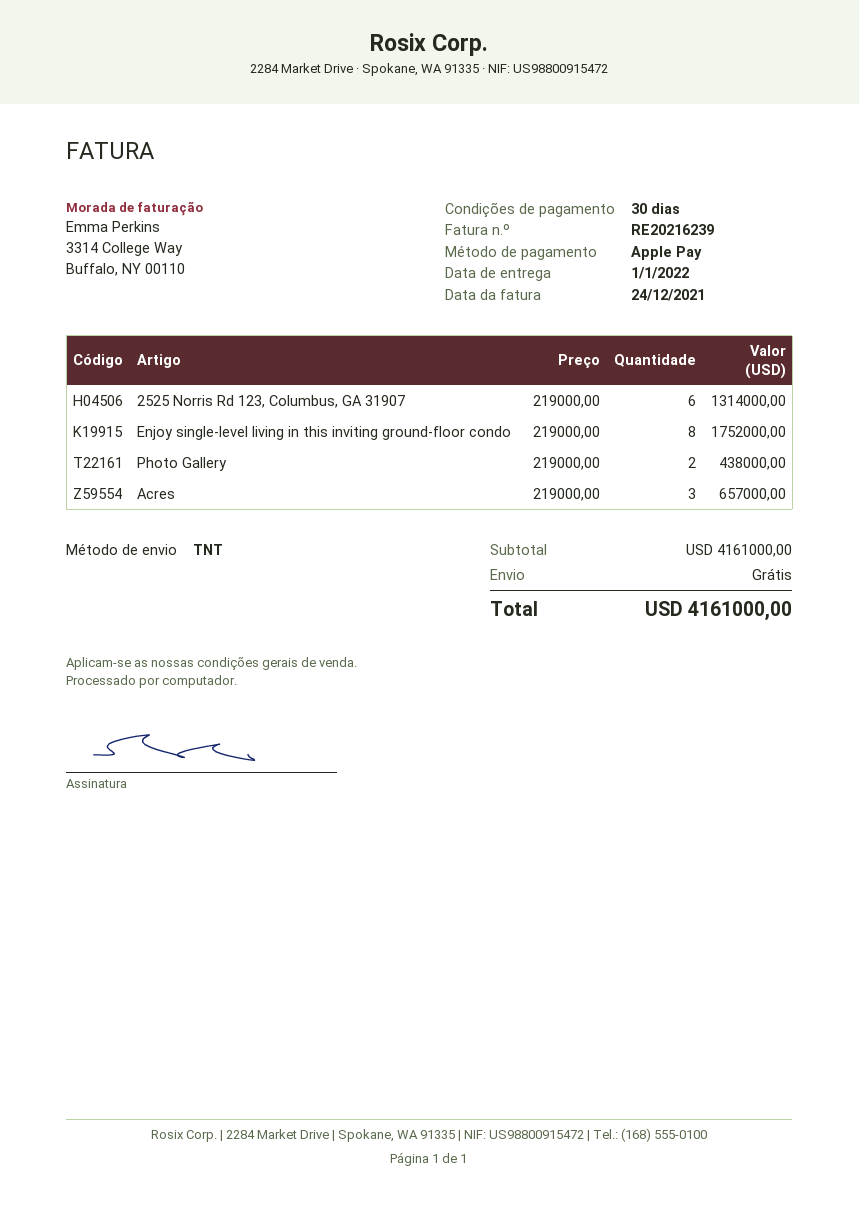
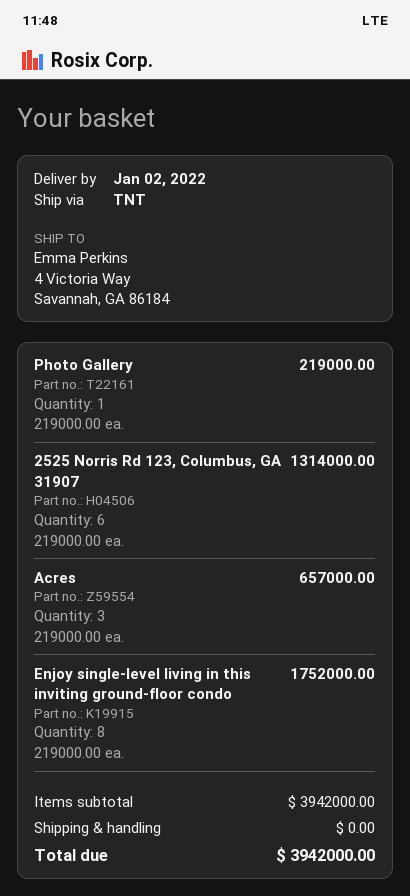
delivery date: 2022-01-01 -> 2022-01-02
Photo Gallery: 2 x 219000.00 = 438000.00 -> 1 x 219000.00 = 219000.00
subtotal: 4161000.00 -> 3942000.00
total: 4161000.00 -> 3942000.00

